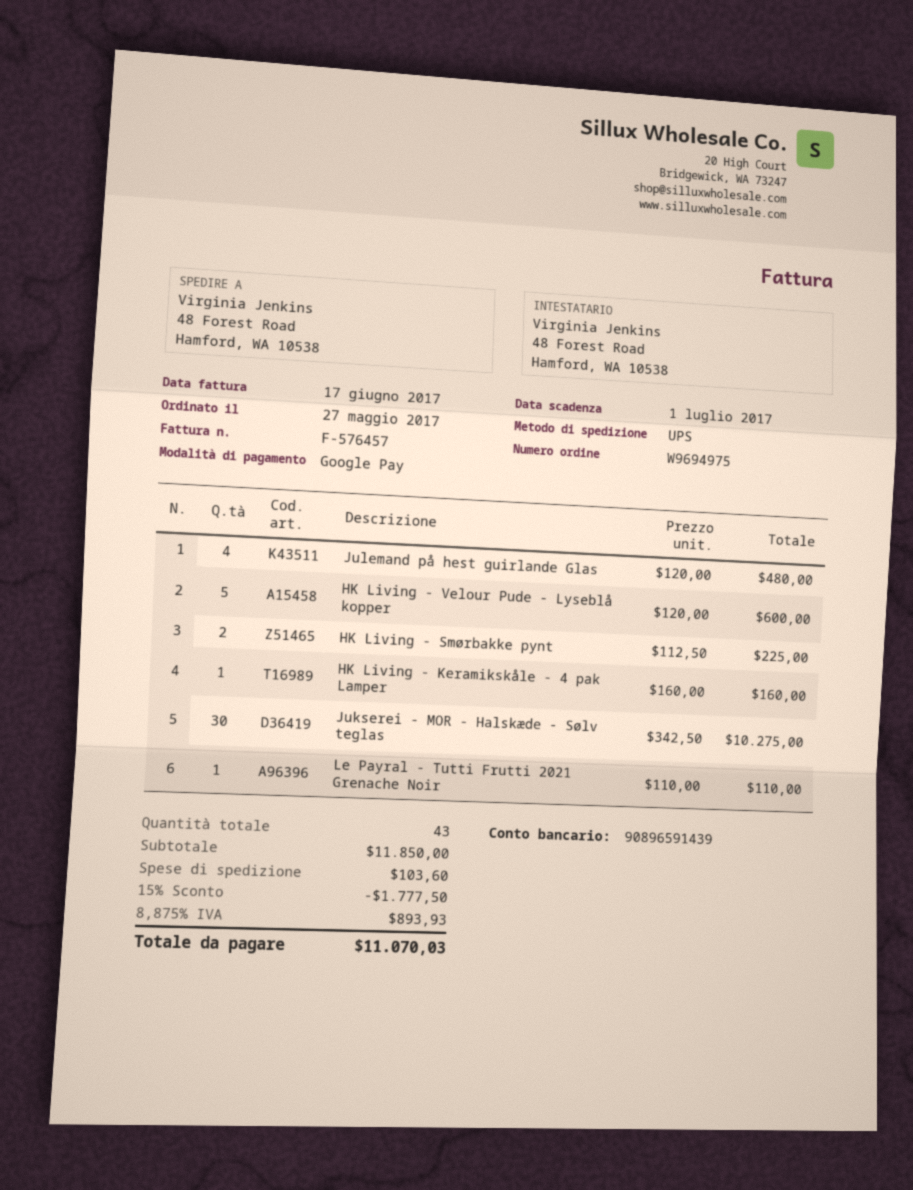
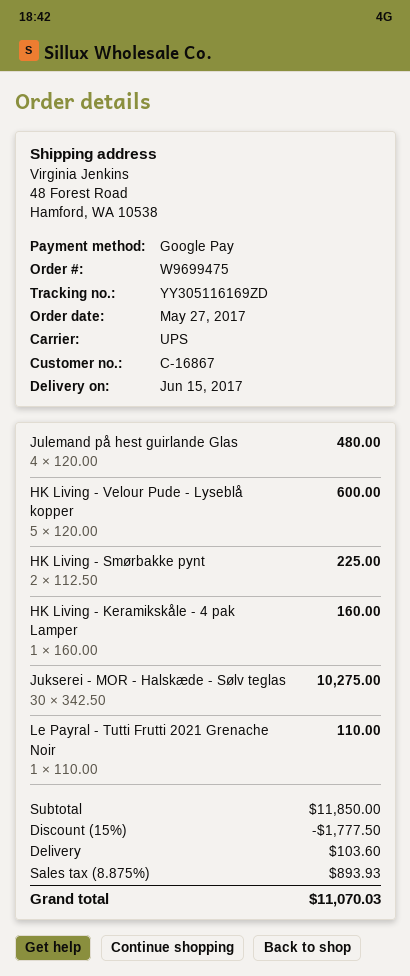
order number: W9694975 -> W9699475

